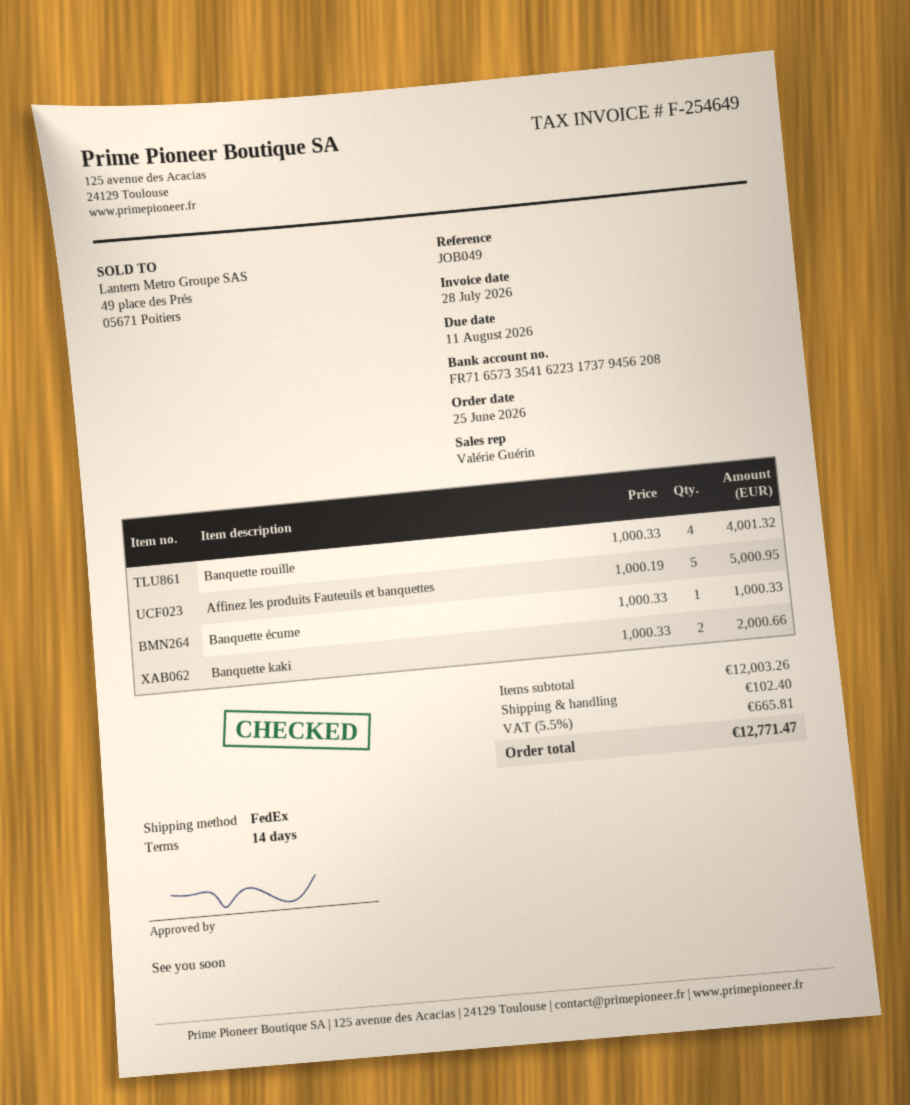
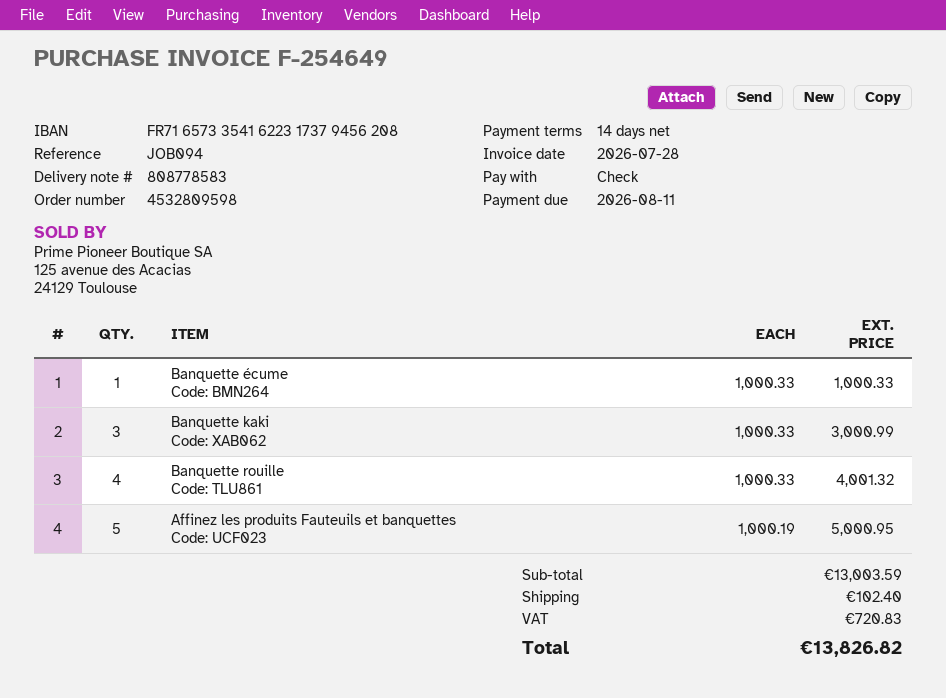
reference: JOB049 -> JOB094
Banquette kaki: 2 x 1000.33 = 2000.66 -> 3 x 1000.33 = 3000.99
subtotal: 12003.26 -> 13003.59
tax: 665.81 -> 720.83
total: 12771.47 -> 13826.82

